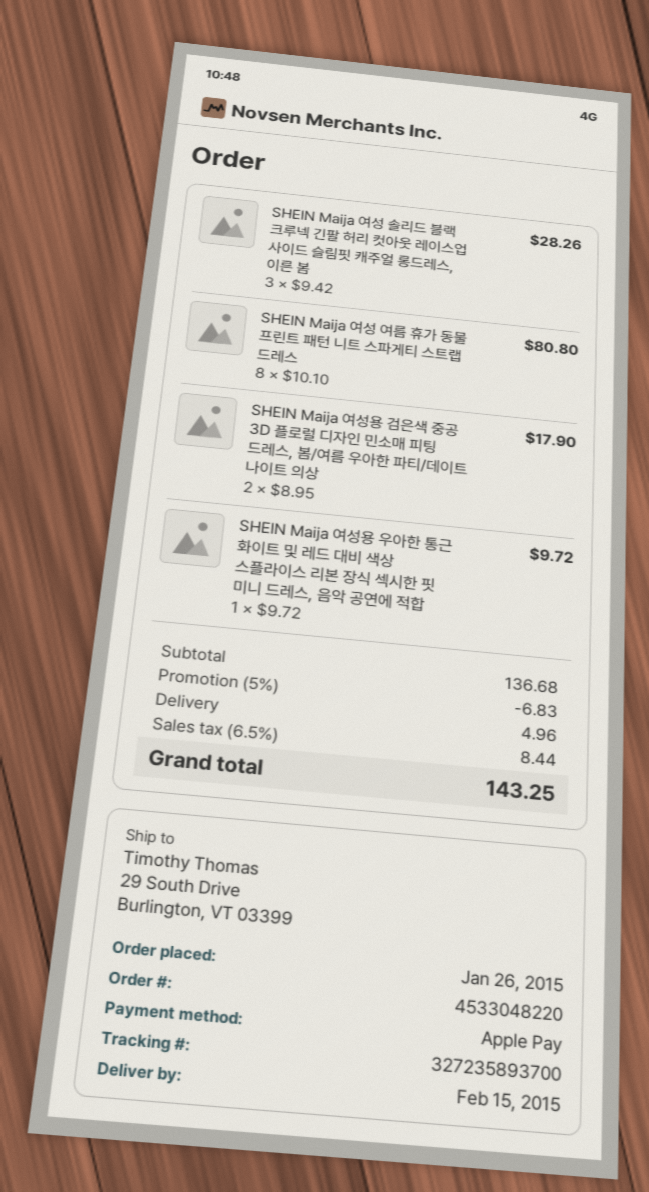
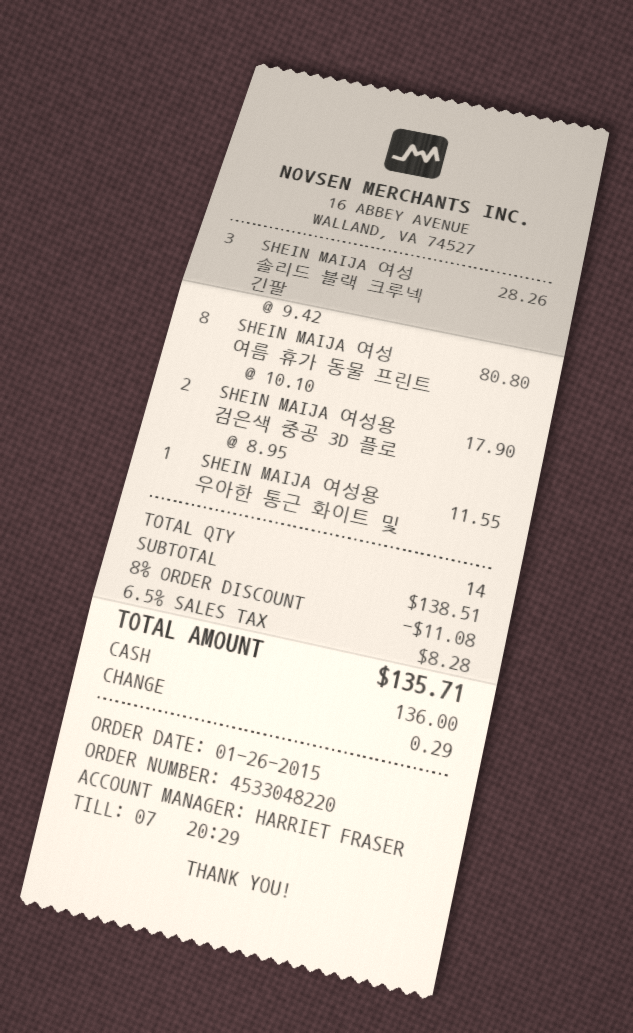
payment method: Apple Pay -> cash
SHEIN Maija 여성용 우아한 통근 화이트 및 레드 대비 색상 스플라이스 리본 장식 섹시한 핏 미니 드레스, 음악 공연에 적합: 1 x 9.72 = 9.72 -> 1 x 11.55 = 11.55
subtotal: 136.68 -> 138.51
discount: 5% = 6.83 -> 8% = 11.08
shipping: 4.96 -> none
tax: 6.5% = 8.44 -> 6.5% = 8.28
total: 143.25 -> 135.71

